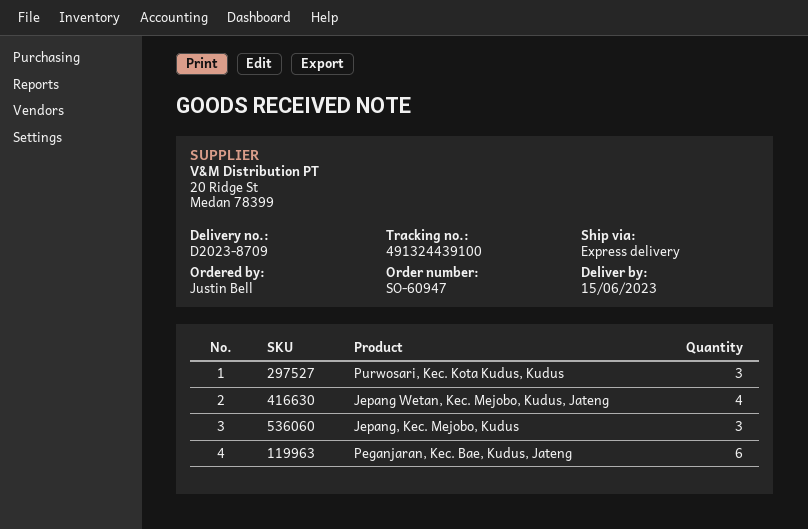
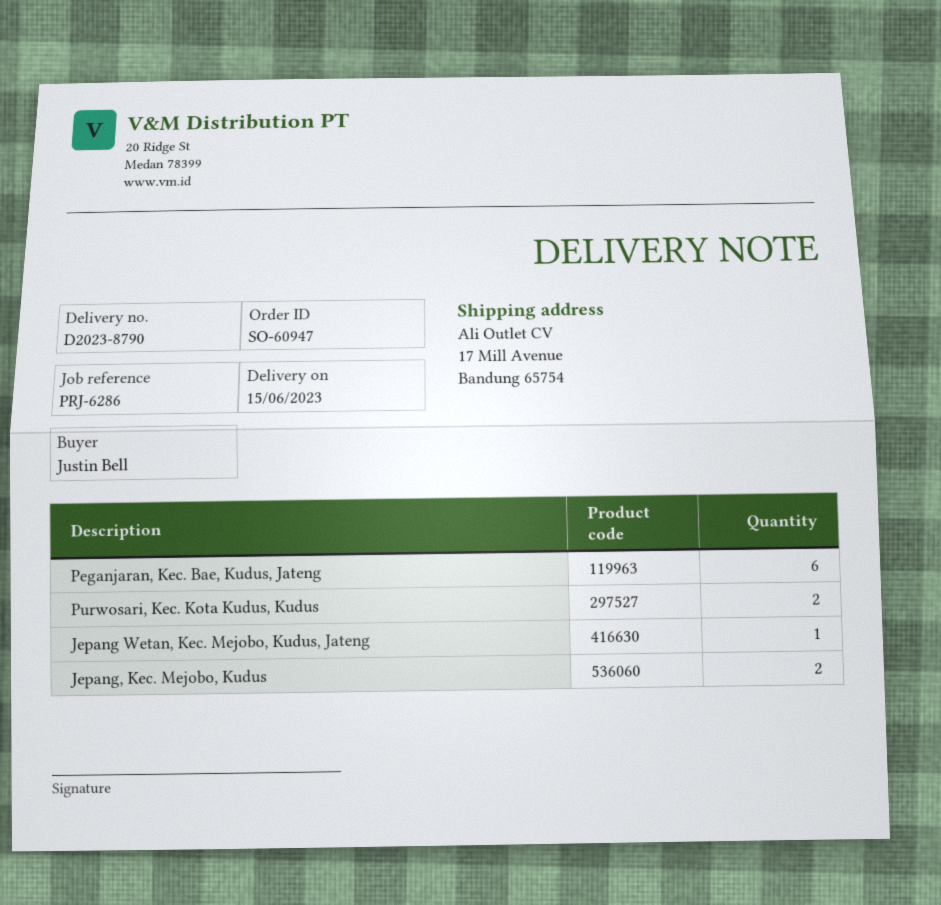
delivery note number: D2023-8709 -> D2023-8790
Purwosari, Kec. Kota Kudus, Kudus: 3 -> 2
Jepang Wetan, Kec. Mejobo, Kudus, Jateng: 4 -> 1
Jepang, Kec. Mejobo, Kudus: 3 -> 2

